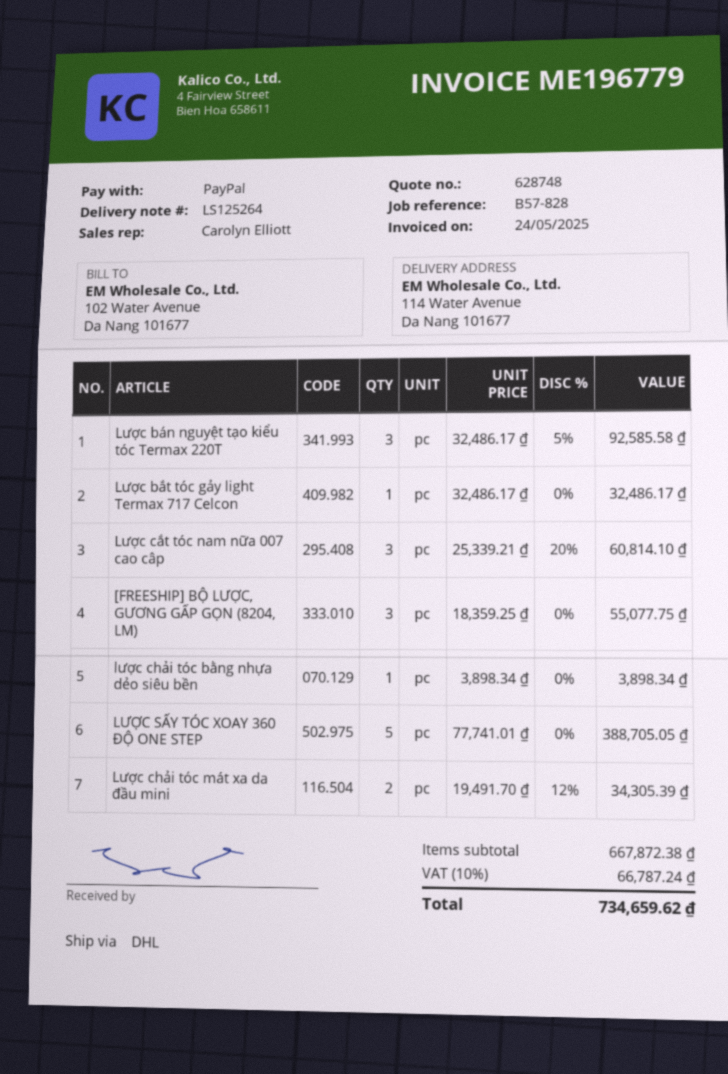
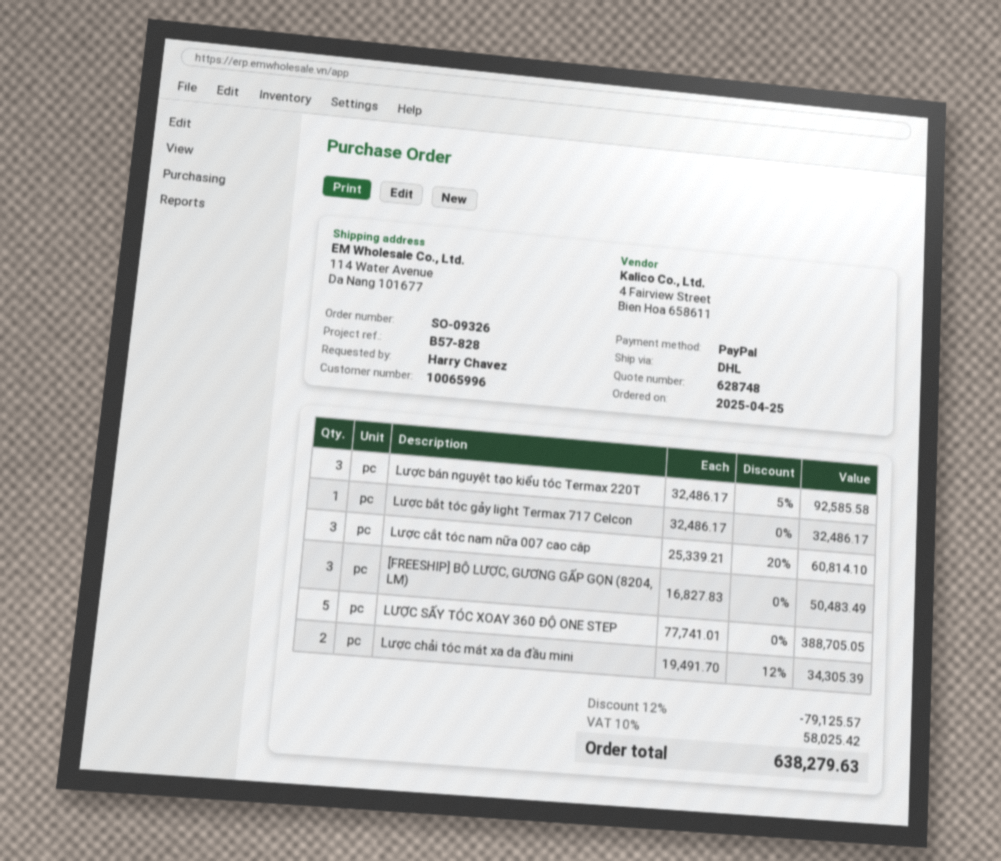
[FREESHIP] BỘ LƯỢC, GƯƠNG GẤP GỌN (8204, LM): 3 x 18359.25 = 55077.75 -> 3 x 16827.83 = 50483.49
lược chải tóc bằng nhựa dẻo siêu bền: 1 x 3898.34 = 3898.34 -> none
discount: none -> 12% = 79125.57
tax: 10% = 66787.24 -> 10% = 58025.42
total: 734659.62 -> 638279.63

